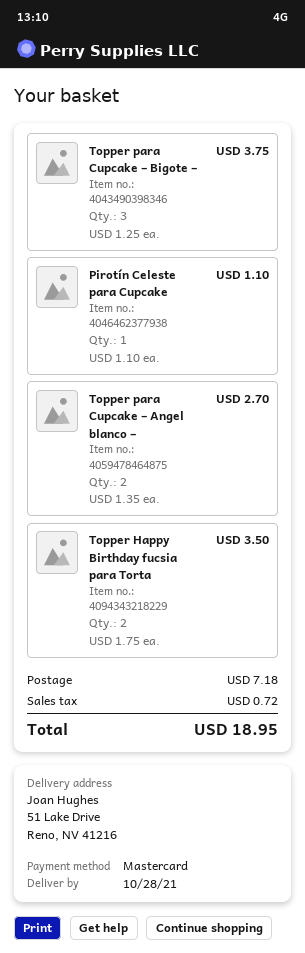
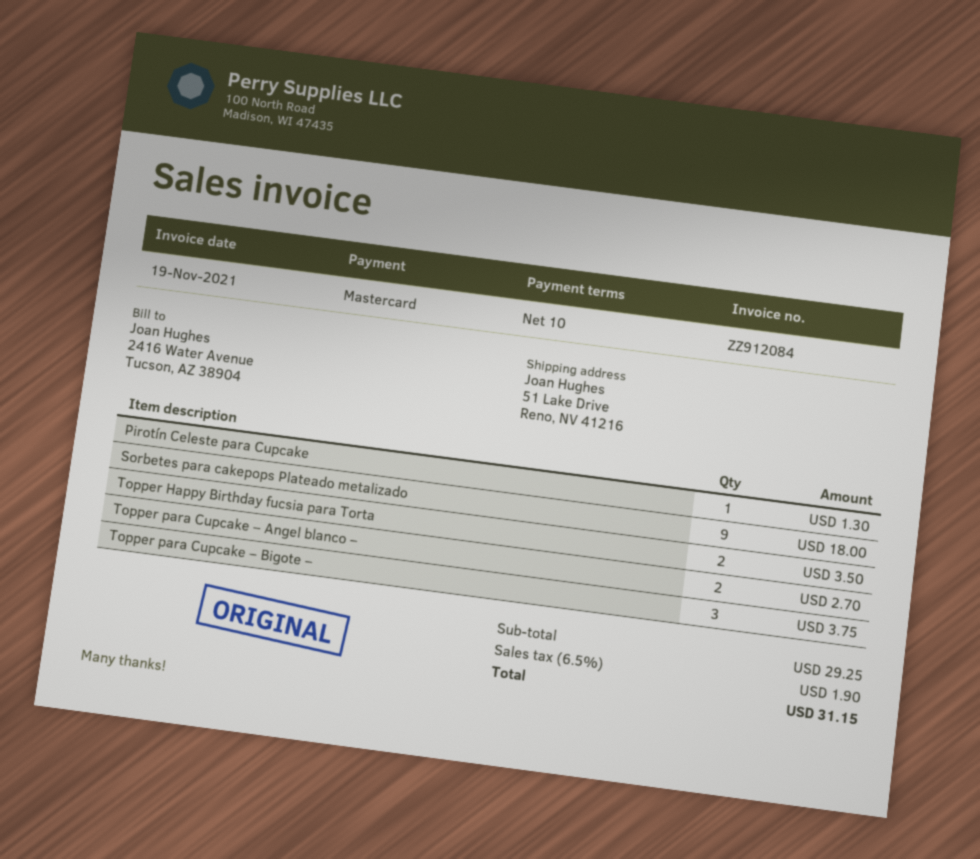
Pirotín Celeste para Cupcake: 1 for 1.10 -> 1 for 1.30
Sorbetes para cakepops Plateado metalizado: none -> 9 for 18.00
shipping: 7.18 -> none
tax: 0.72 -> 1.90
total: 18.95 -> 31.15

